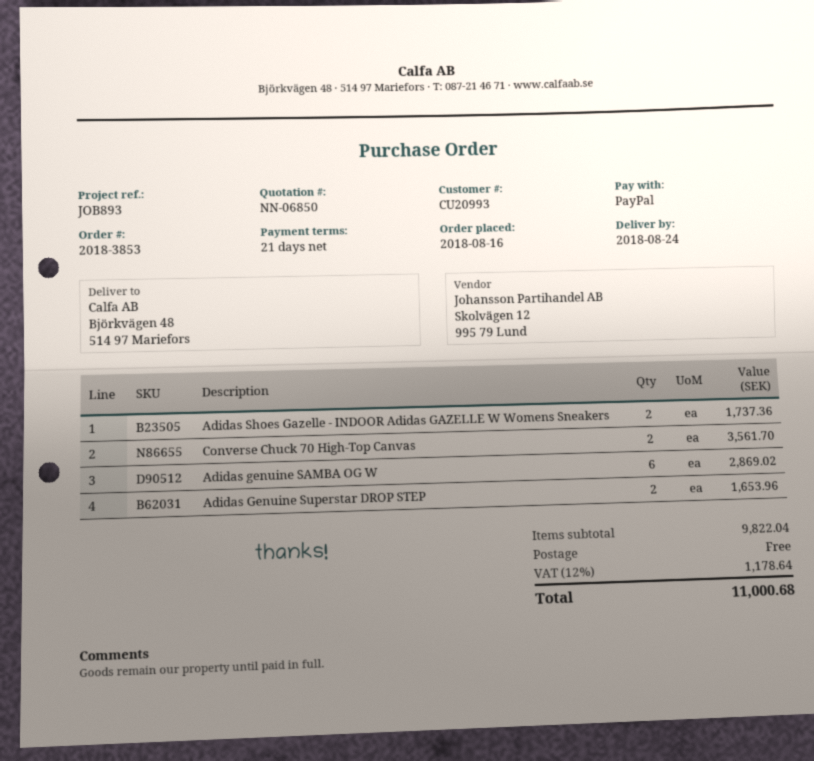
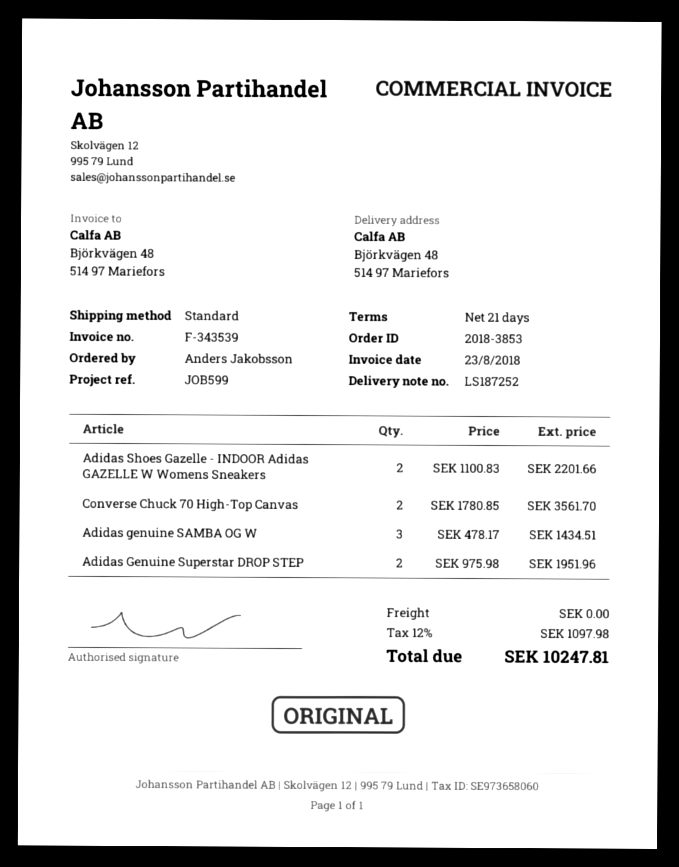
reference: JOB893 -> JOB599
Adidas Shoes Gazelle - INDOOR Adidas GAZELLE W Womens Sneakers: 2 for 1737.36 -> 2 for 2201.66
Adidas genuine SAMBA OG W: 6 for 2869.02 -> 3 for 1434.51
Adidas Genuine Superstar DROP STEP: 2 for 1653.96 -> 2 for 1951.96
tax: 12% = 1178.64 -> 12% = 1097.98
total: 11000.68 -> 10247.81

